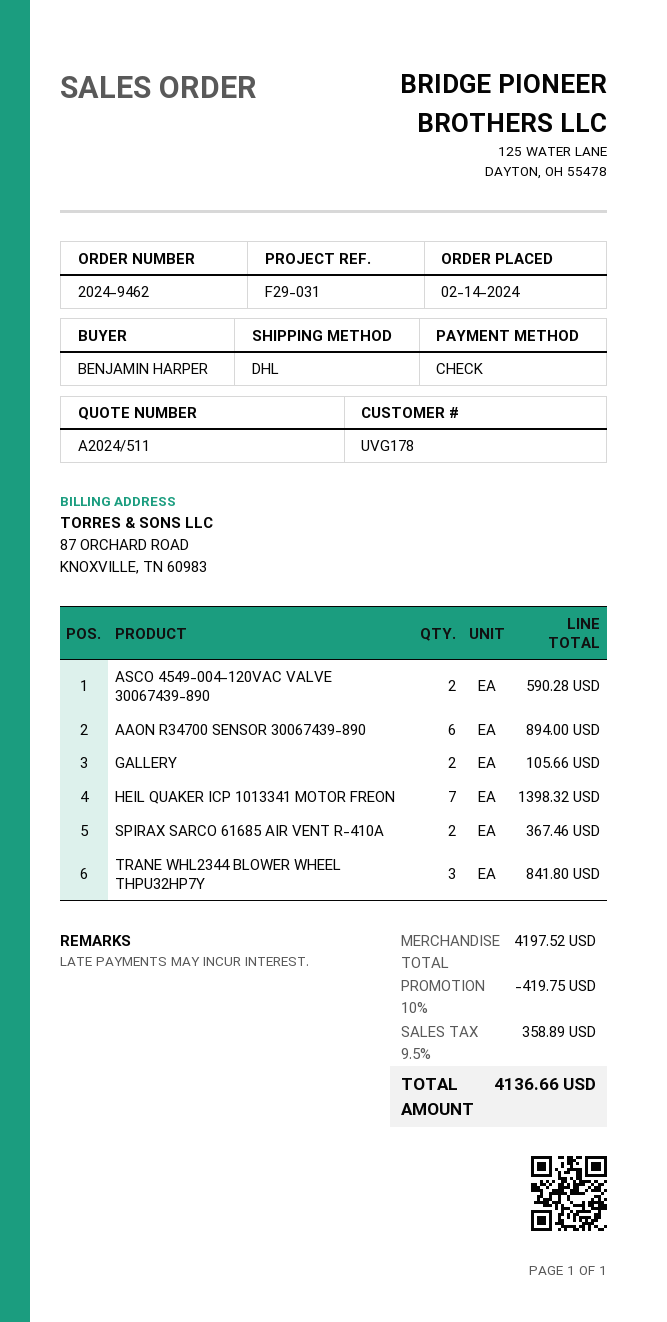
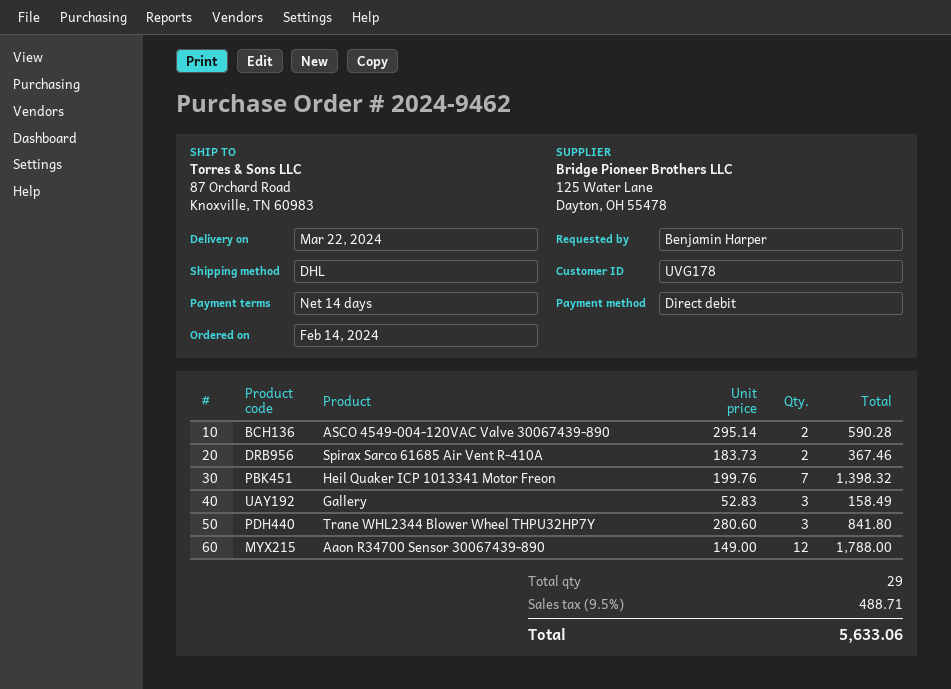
payment method: cheque -> direct debit
AAON R34700 SENSOR 30067439-890: 6 for 894.00 -> 12 for 1788.00
GALLERY: 2 for 105.66 -> 3 for 158.49
discount: 10% = 419.75 -> none
tax: 9.5% = 358.89 -> 9.5% = 488.71
total: 4136.66 -> 5633.06

